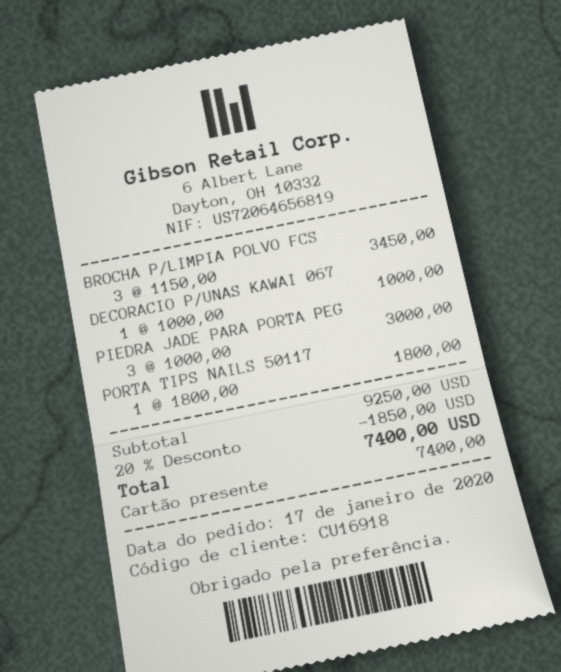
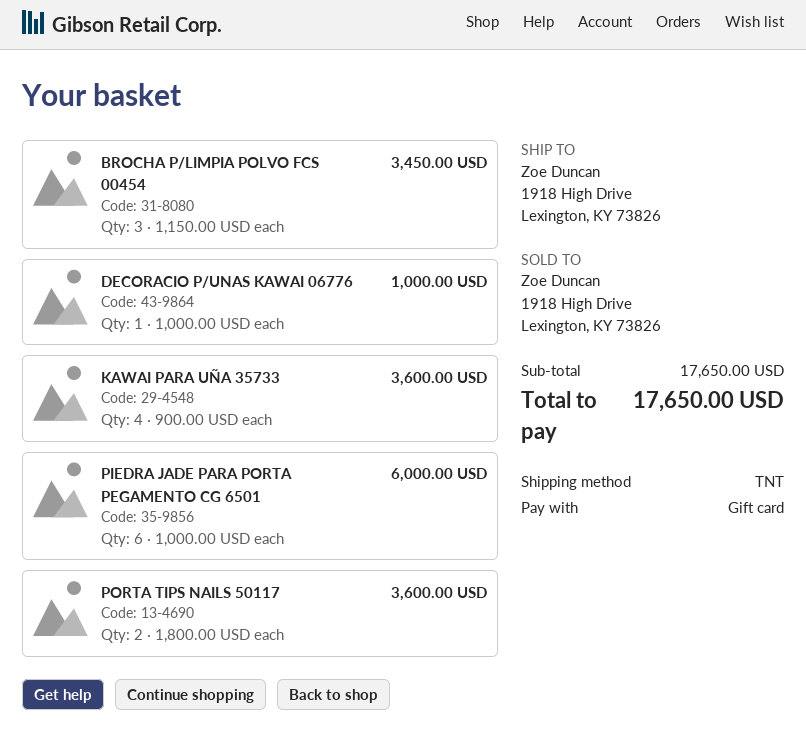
PIEDRA JADE PARA PORTA PEG: 3 x 1000.00 = 3000.00 -> 6 x 1000.00 = 6000.00
PORTA TIPS NAILS 50117: 1 x 1800.00 = 1800.00 -> 2 x 1800.00 = 3600.00
KAWAI PARA UÑA 35733: none -> 4 x 900.00 = 3600.00
subtotal: 9250.00 -> 17650.00
discount: 20% = 1850.00 -> none
total: 7400.00 -> 17650.00

